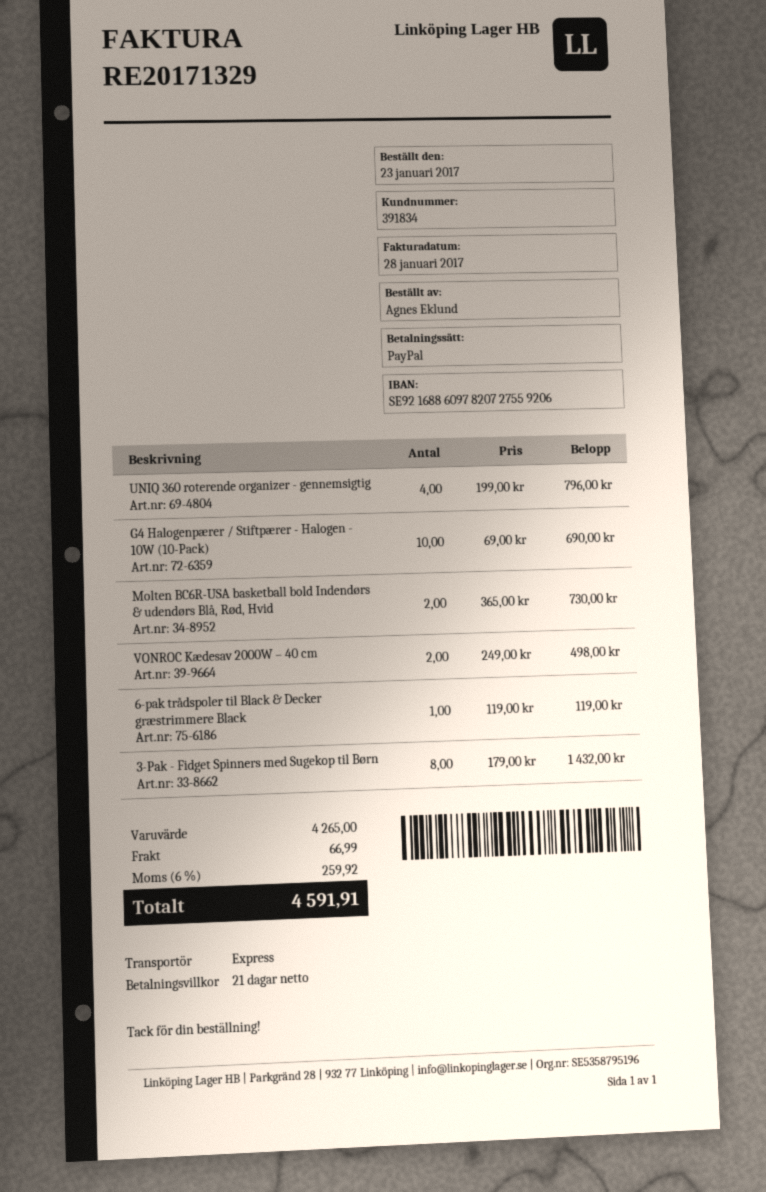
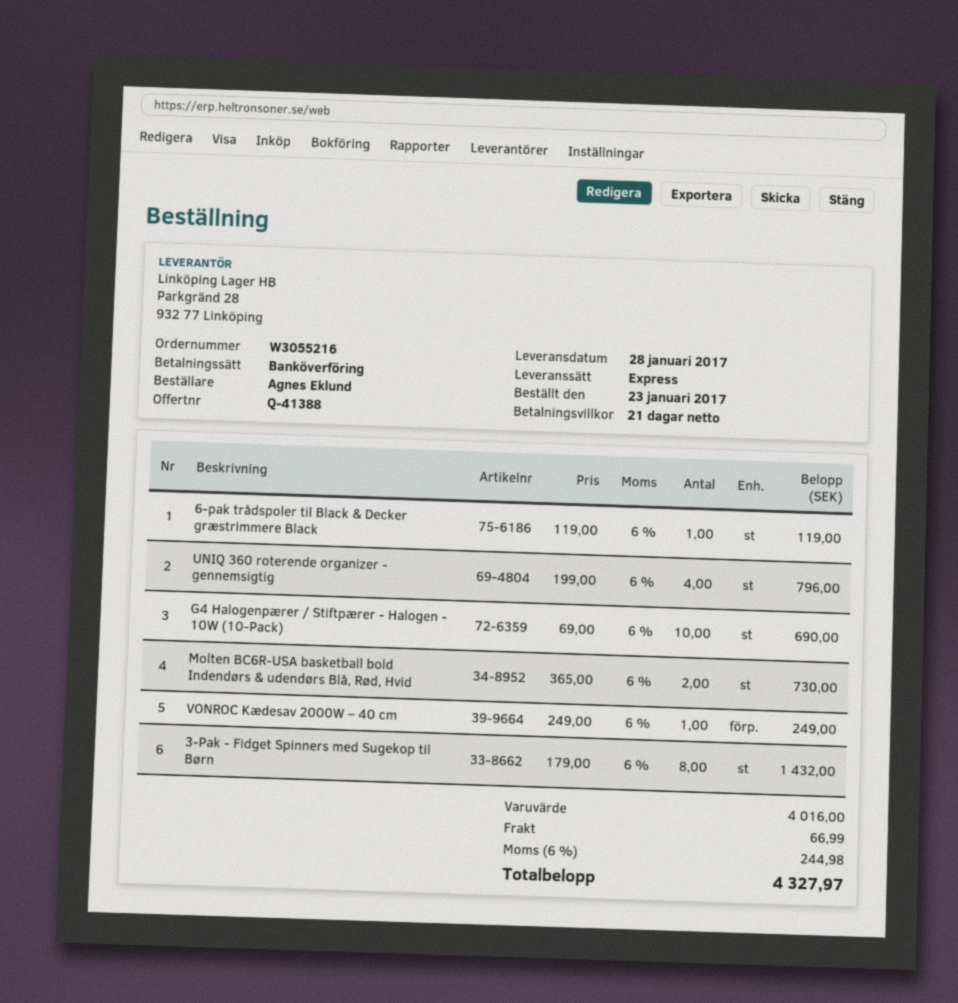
payment method: PayPal -> bank transfer
VONROC Kædesav 2000W – 40 cm: 2 x 249.00 = 498.00 -> 1 x 249.00 = 249.00
subtotal: 4265.00 -> 4016.00
tax: 6% = 259.92 -> 6% = 244.98
total: 4591.91 -> 4327.97

